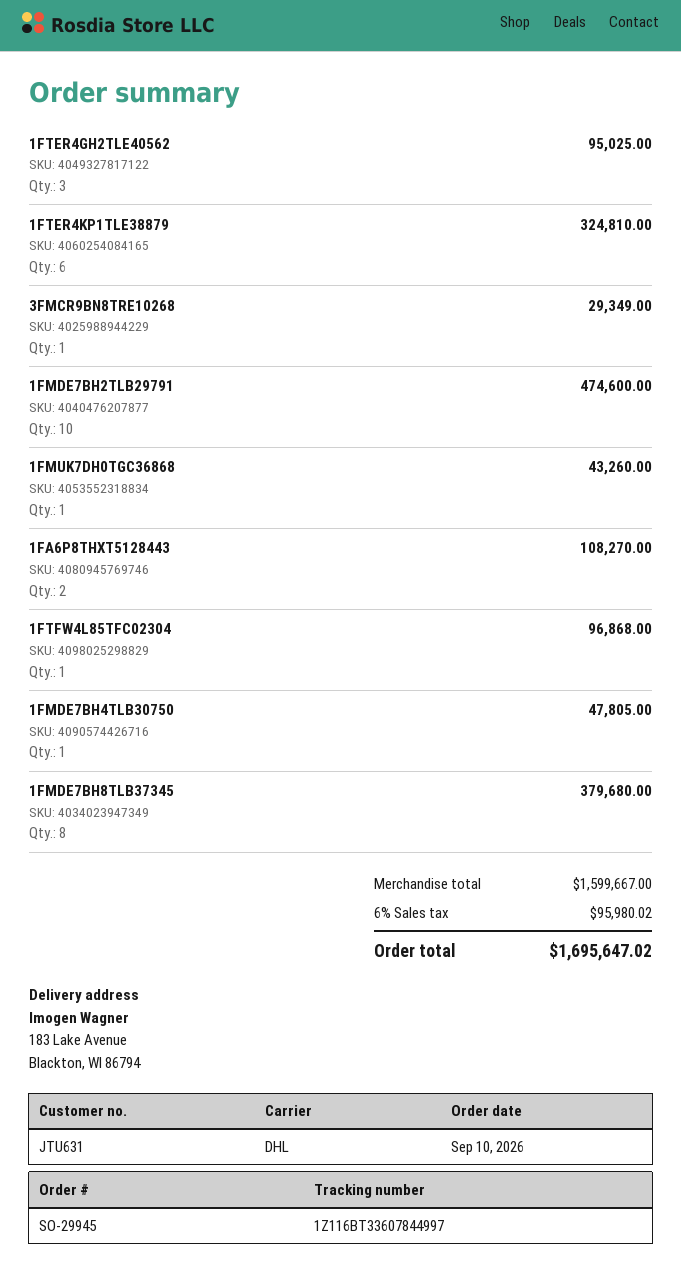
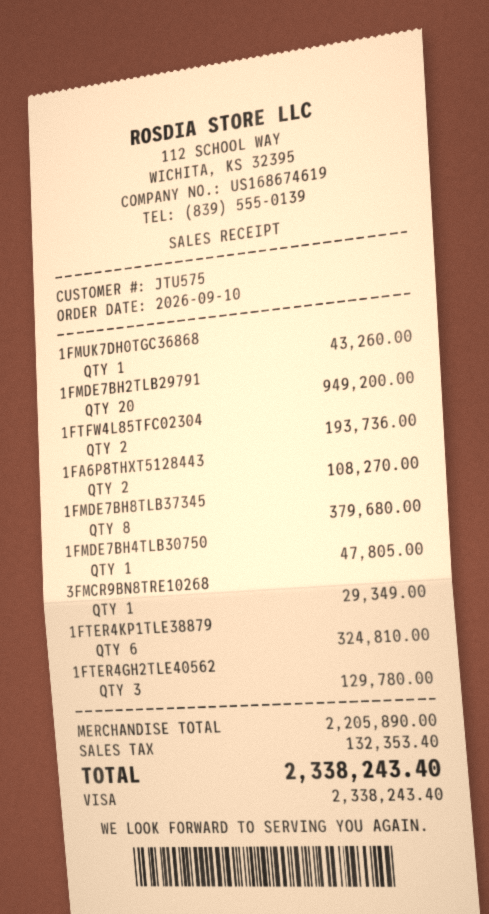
customer number: JTU631 -> JTU575
1FTER4GH2TLE40562: 3 for 95025.00 -> 3 for 129780.00
1FMDE7BH2TLB29791: 10 for 474600.00 -> 20 for 949200.00
1FTFW4L85TFC02304: 1 for 96868.00 -> 2 for 193736.00
subtotal: 1599667.00 -> 2205890.00
tax: 95980.02 -> 132353.40
total: 1695647.02 -> 2338243.40

